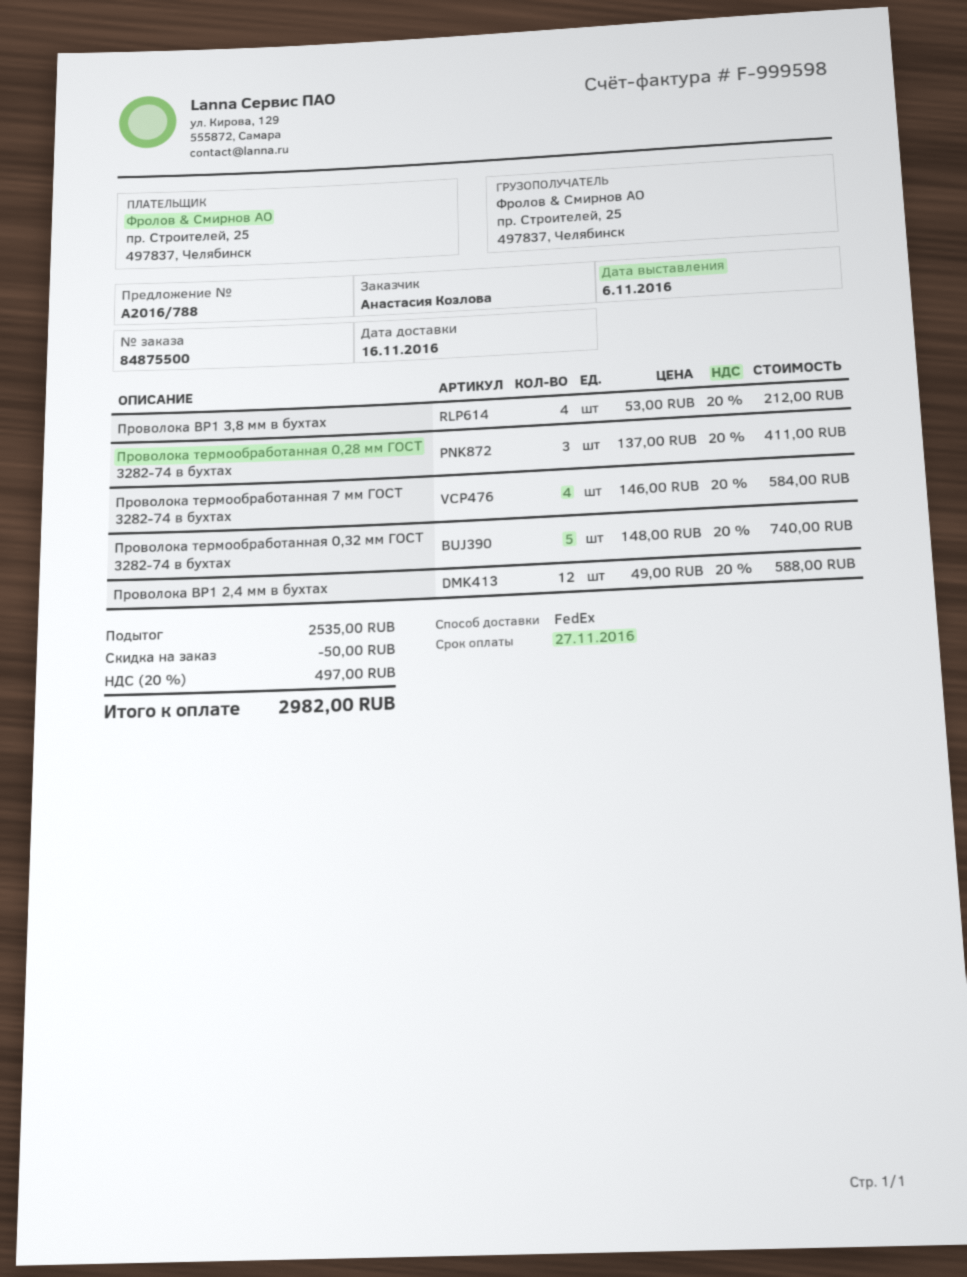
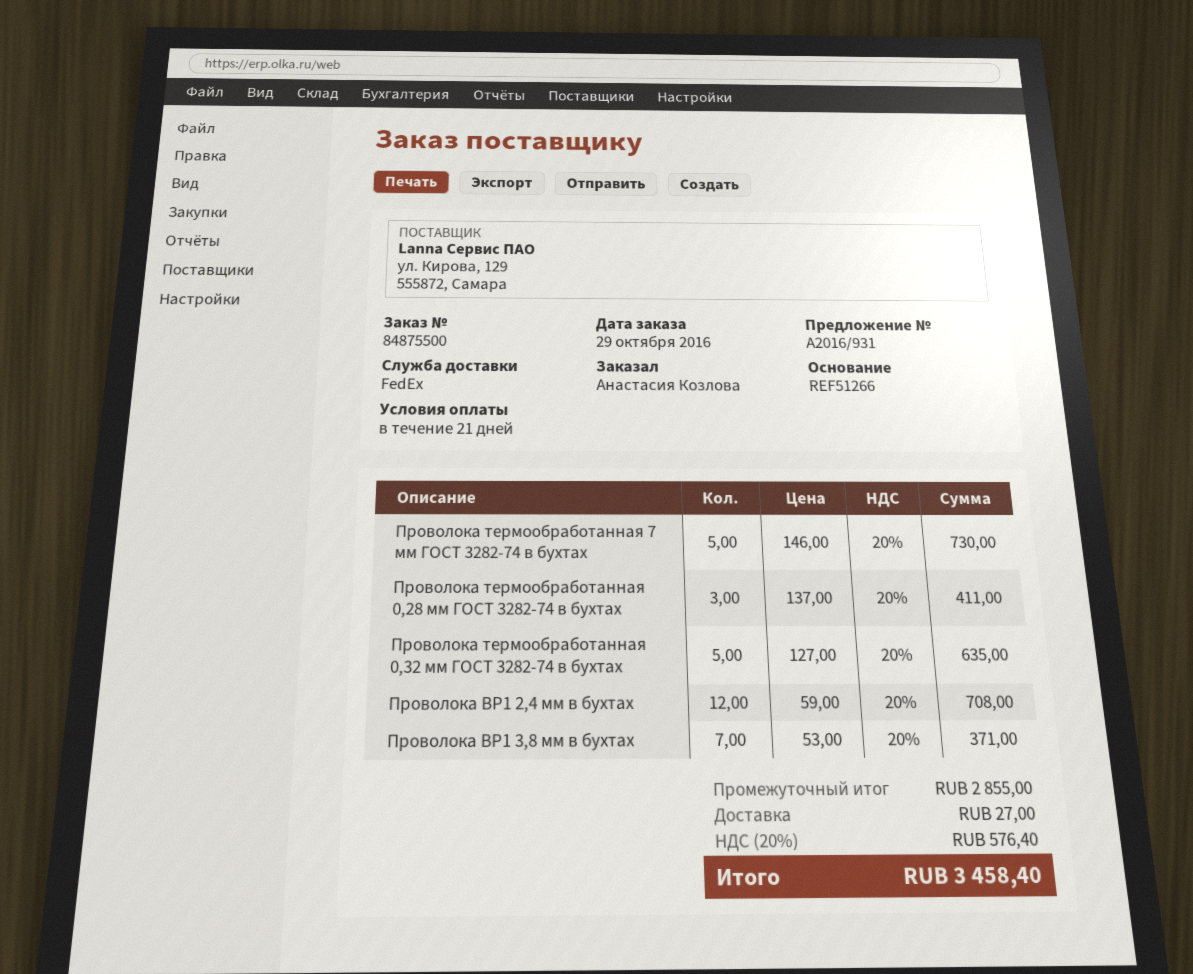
quote number: A2016/788 -> A2016/931
Проволока ВР1 3,8 мм в бухтах: 4 x 53.00 = 212.00 -> 7 x 53.00 = 371.00
Проволока термообработанная 7 мм ГОСТ 3282-74 в бухтах: 4 x 146.00 = 584.00 -> 5 x 146.00 = 730.00
Проволока термообработанная 0,32 мм ГОСТ 3282-74 в бухтах: 5 x 148.00 = 740.00 -> 5 x 127.00 = 635.00
Проволока ВР1 2,4 мм в бухтах: 12 x 49.00 = 588.00 -> 12 x 59.00 = 708.00
subtotal: 2535.00 -> 2855.00
discount: 50.00 -> none
shipping: none -> 27.00
tax: 20% = 497.00 -> 20% = 576.40
total: 2982.00 -> 3458.40

